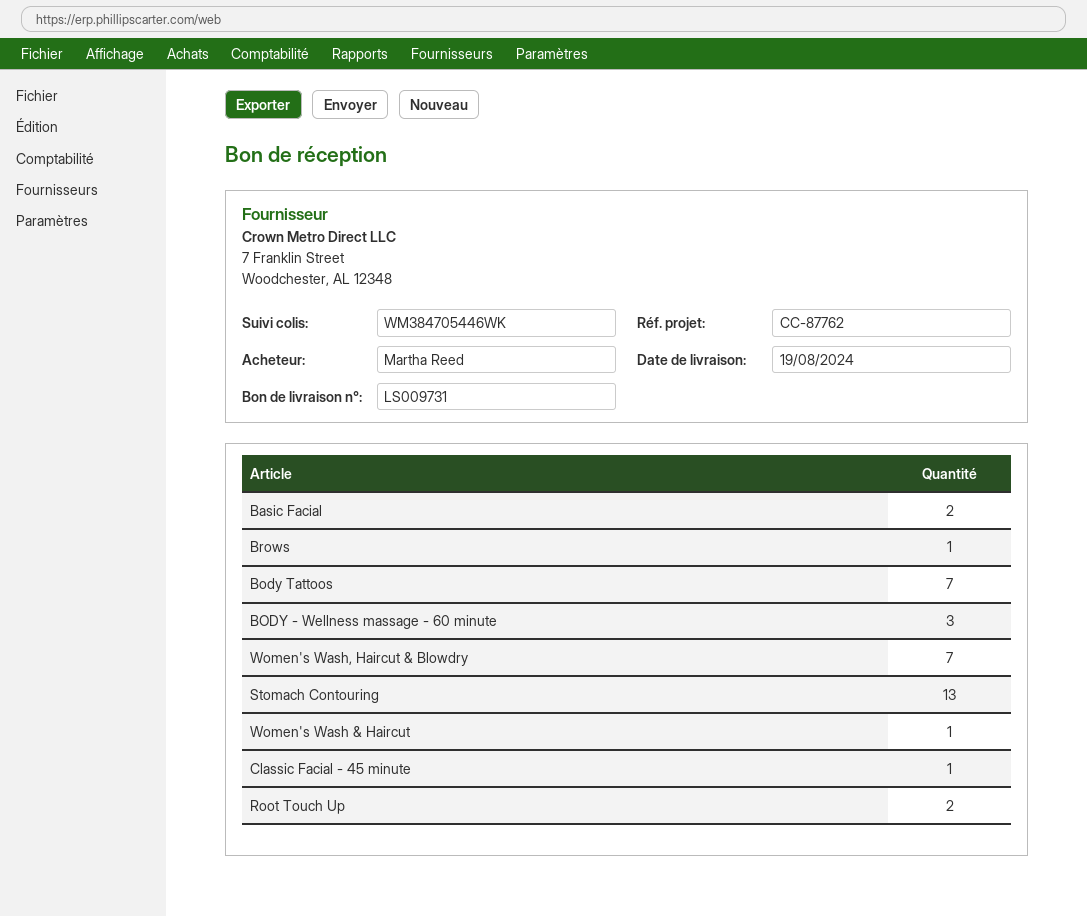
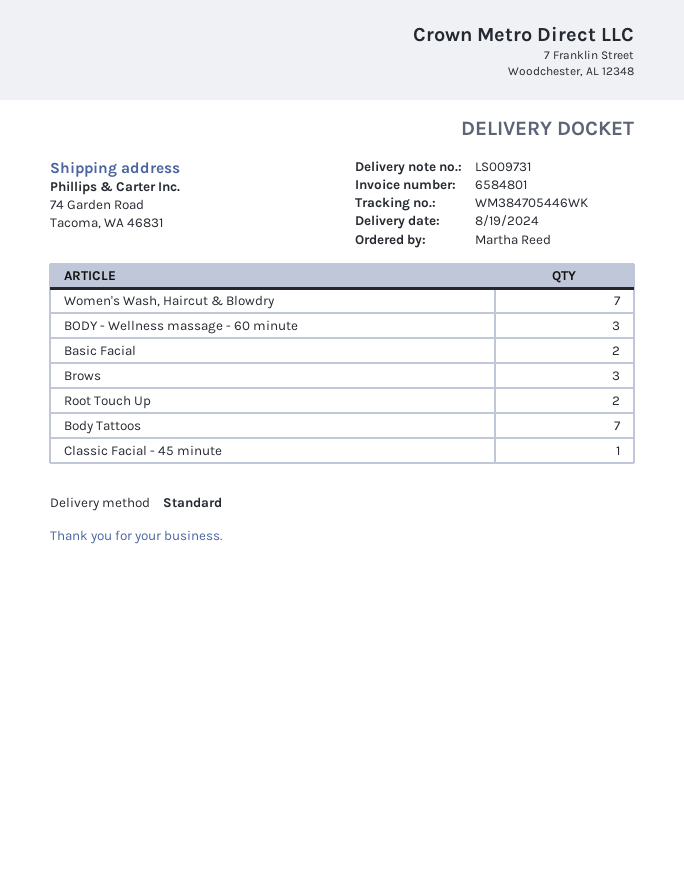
Brows: 1 -> 3
Stomach Contouring: 13 -> none
Women's Wash & Haircut: 1 -> none

